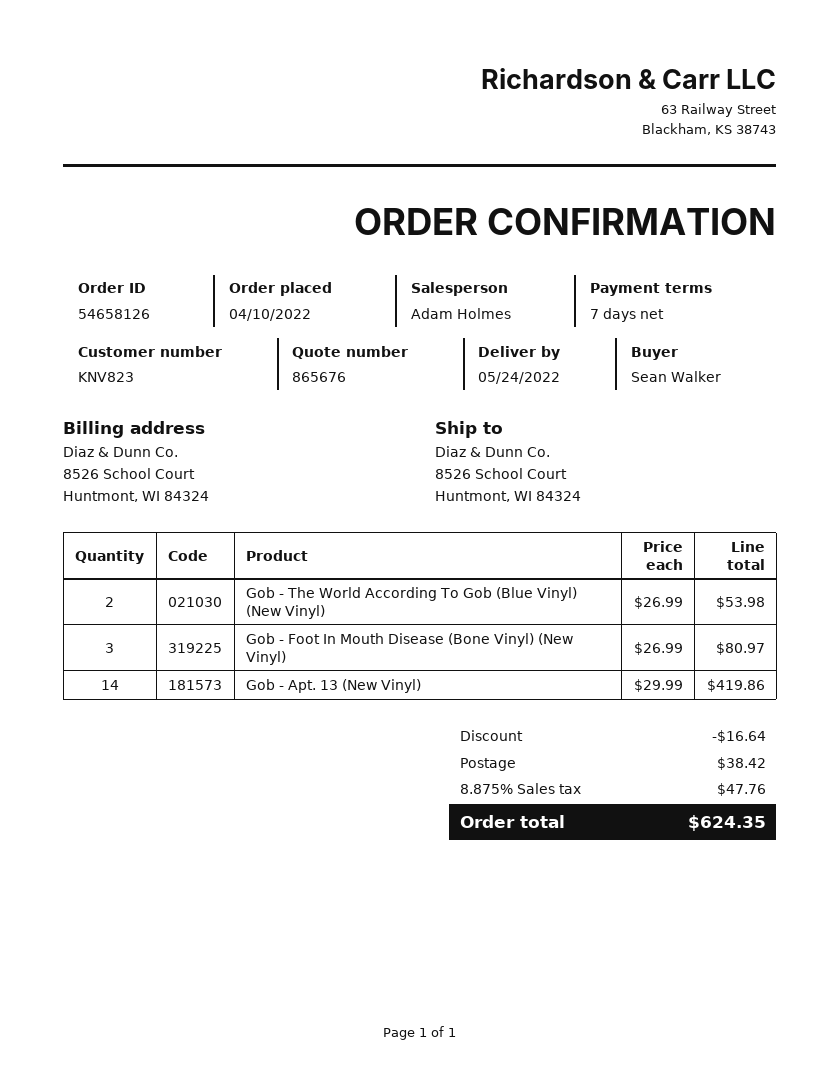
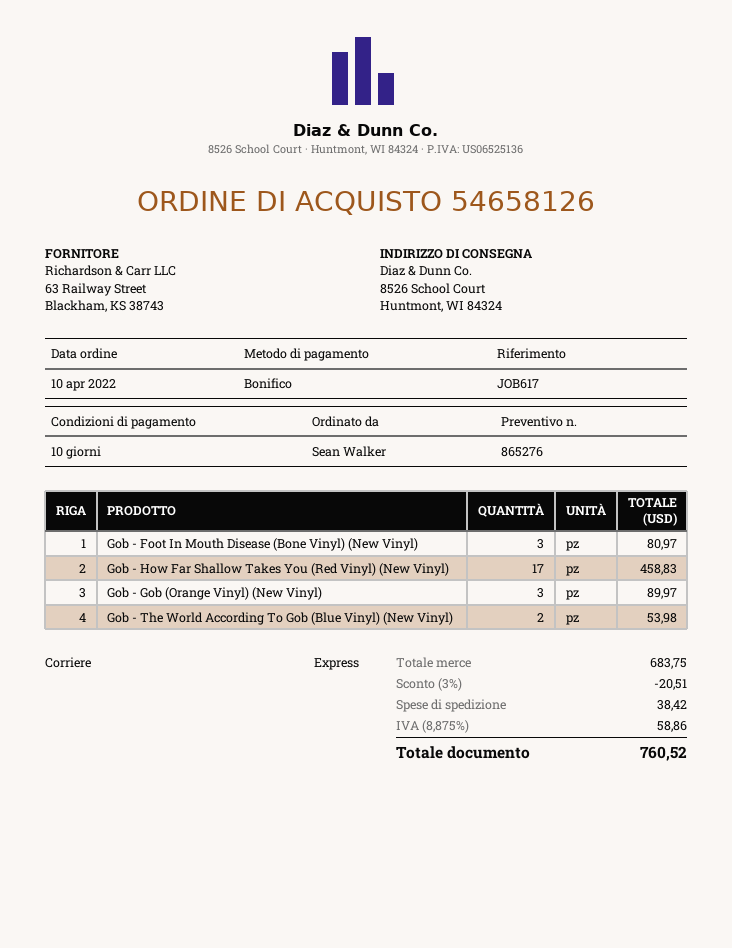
quote number: 865676 -> 865276
payment terms: 7 days -> 10 days
Gob - Apt. 13 (New Vinyl): 14 for 419.86 -> none
Gob - How Far Shallow Takes You (Red Vinyl) (New Vinyl): none -> 17 for 458.83
Gob - Gob (Orange Vinyl) (New Vinyl): none -> 3 for 89.97
discount: 16.64 -> 20.51
tax: 8.875% = 47.76 -> 8.875% = 58.86
total: 624.35 -> 760.52

